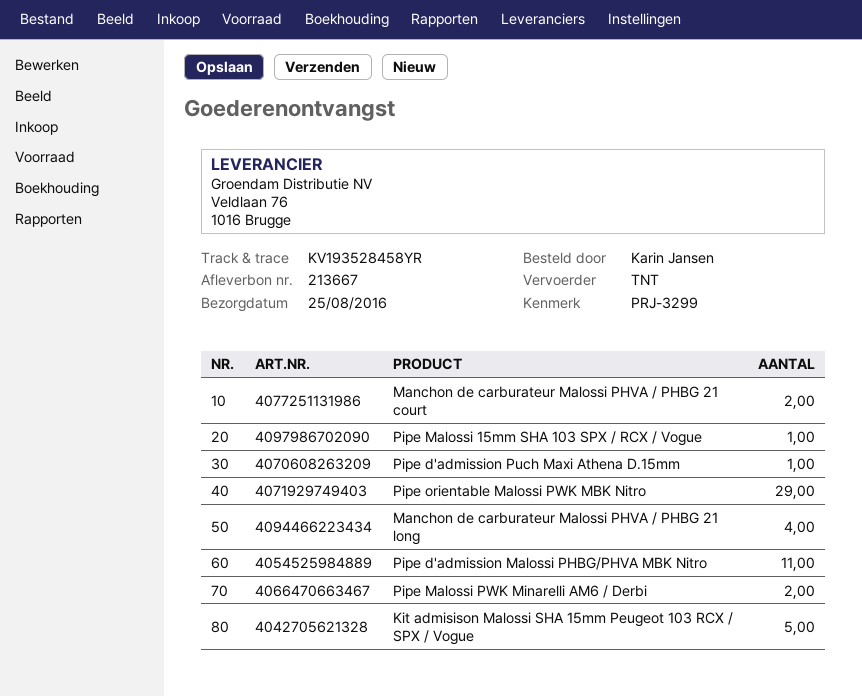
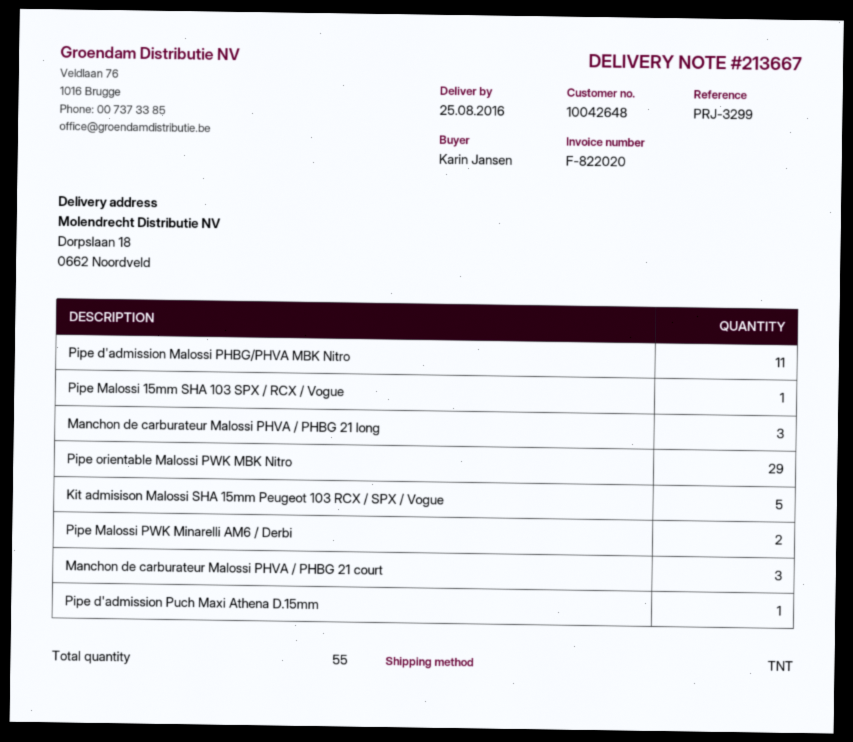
Manchon de carburateur Malossi PHVA / PHBG 21 court: 2 -> 3
Manchon de carburateur Malossi PHVA / PHBG 21 long: 4 -> 3

